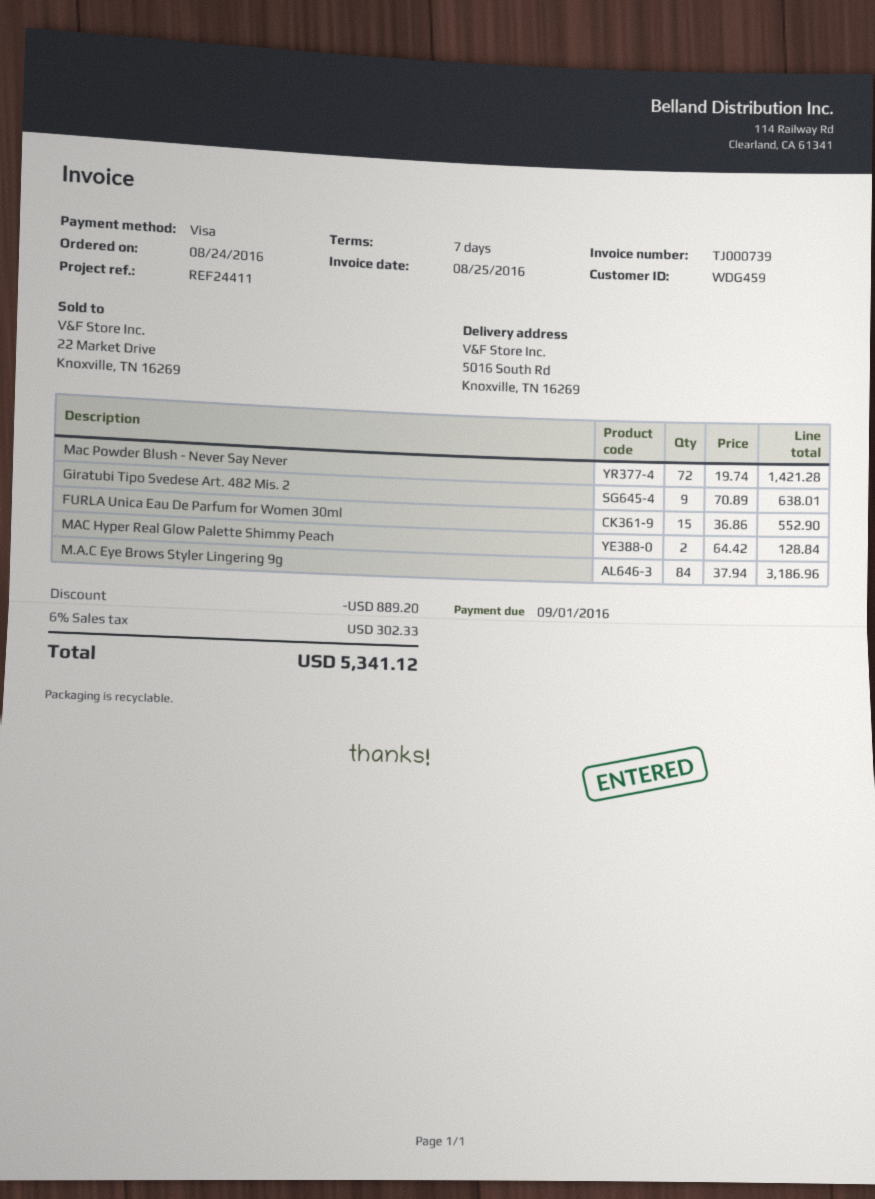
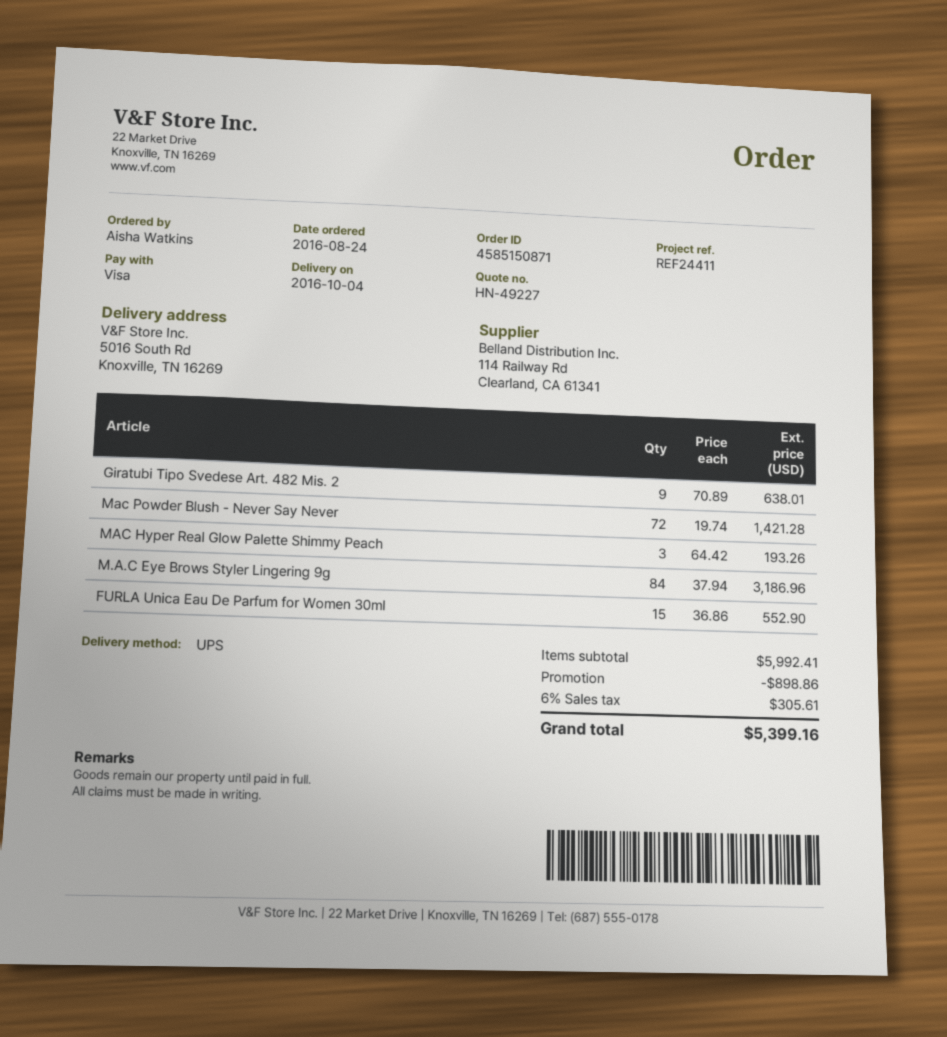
MAC Hyper Real Glow Palette Shimmy Peach: 2 x 64.42 = 128.84 -> 3 x 64.42 = 193.26
discount: 889.20 -> 898.86
tax: 6% = 302.33 -> 6% = 305.61
total: 5341.12 -> 5399.16

